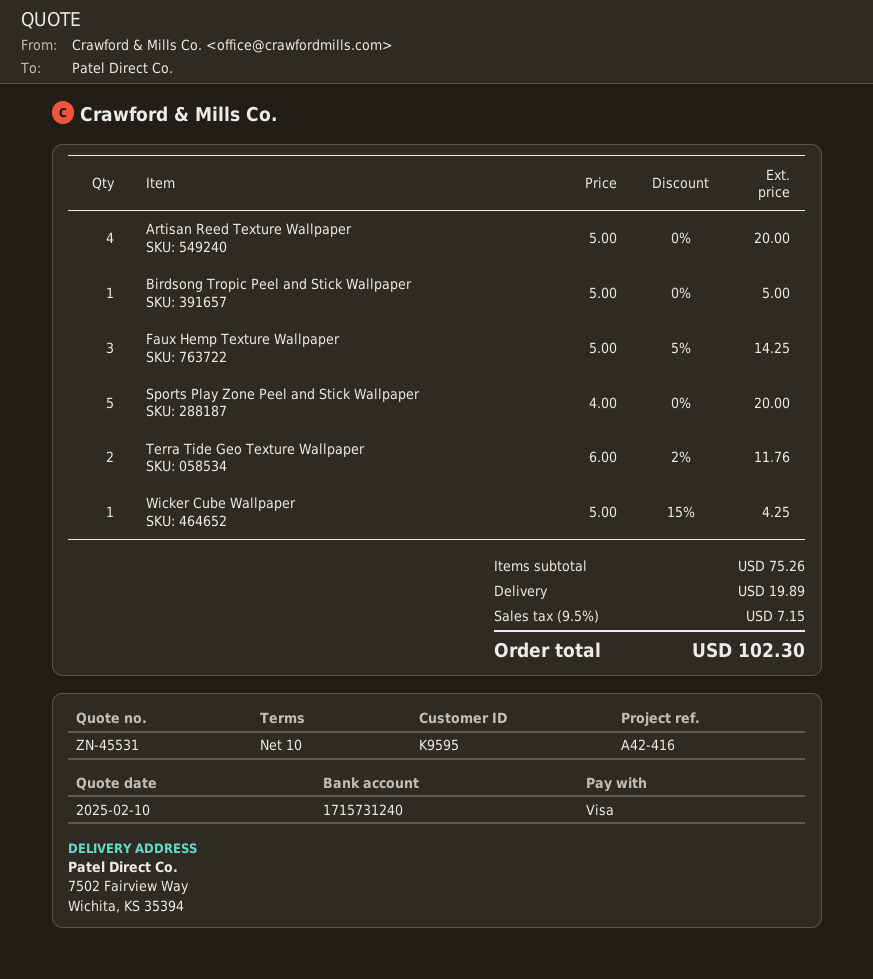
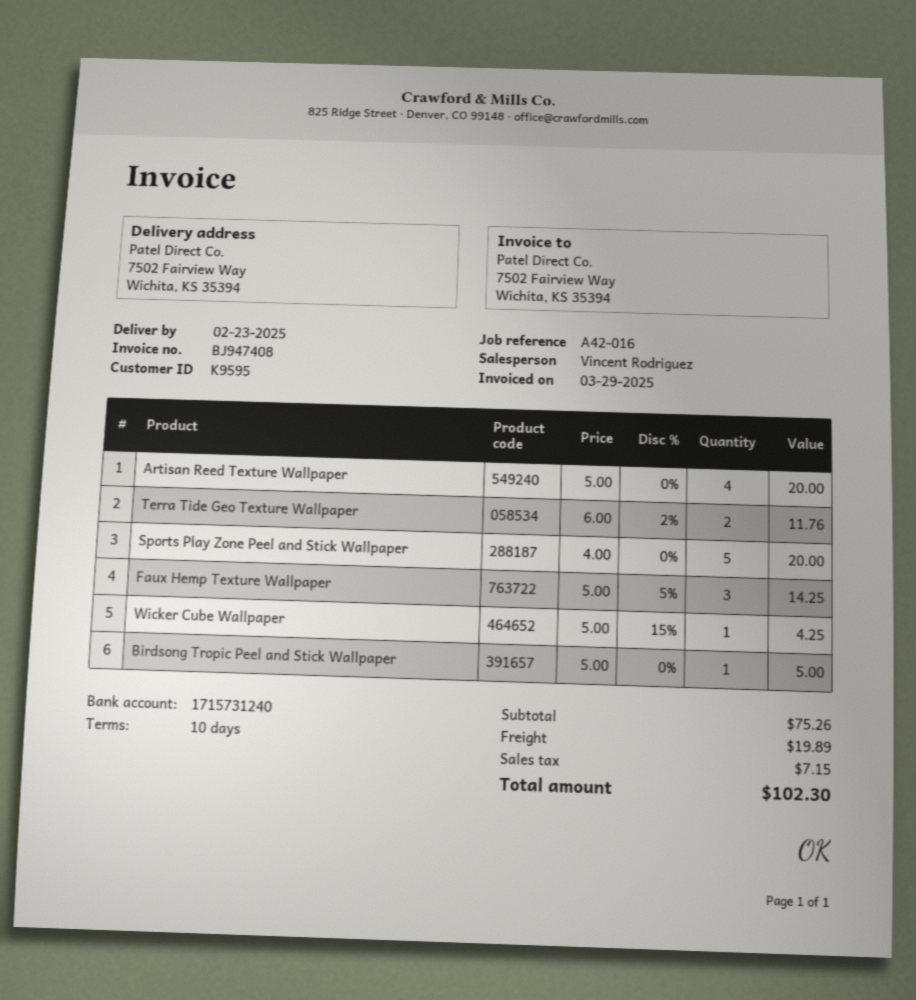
reference: A42-416 -> A42-016

